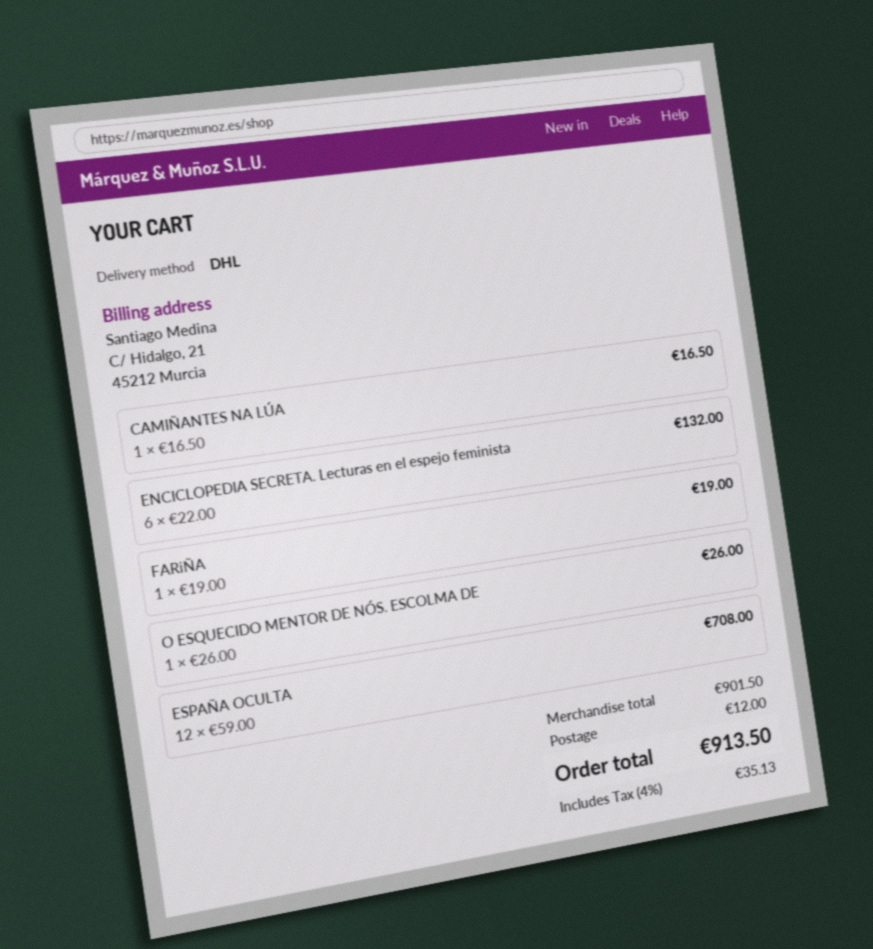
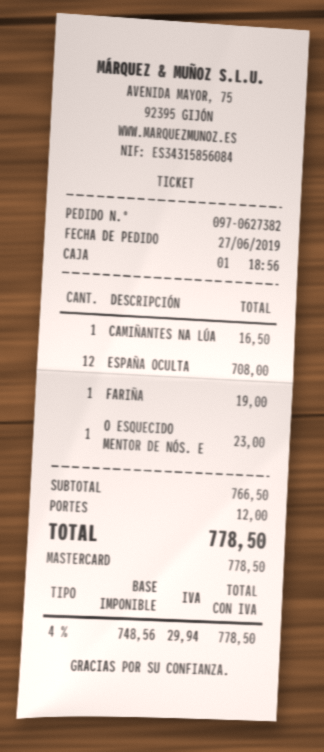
ENCICLOPEDIA SECRETA. Lecturas en el espejo feminista: 6 for 132.00 -> none
O ESQUECIDO MENTOR DE NÓS. ESCOLMA DE: 1 for 26.00 -> 1 for 23.00
subtotal: 901.50 -> 766.50
tax: 4% = 35.13 -> 4% = 29.94
total: 913.50 -> 778.50

